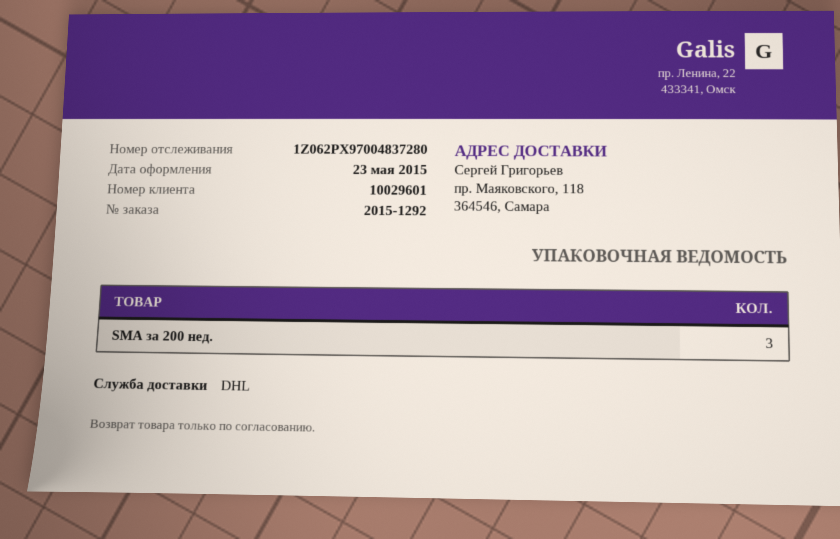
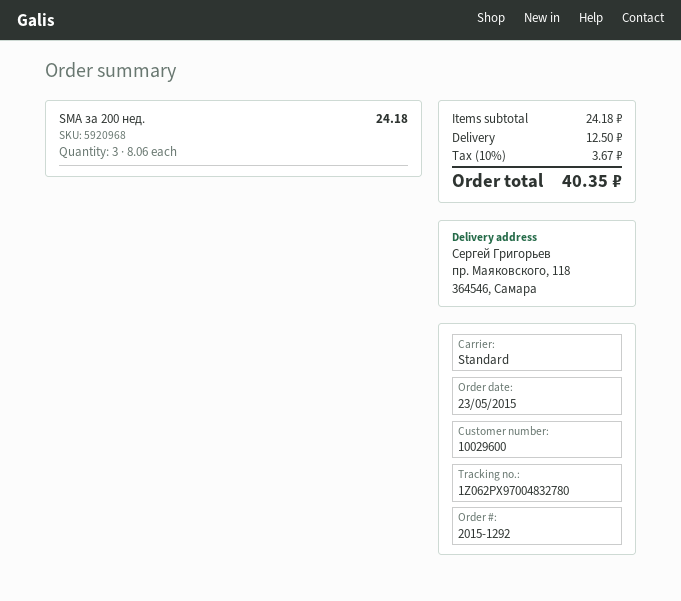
customer number: 10029601 -> 10029600
shipping method: DHL -> standard
tracking number: 1Z062PX97004837280 -> 1Z062PX97004832780

